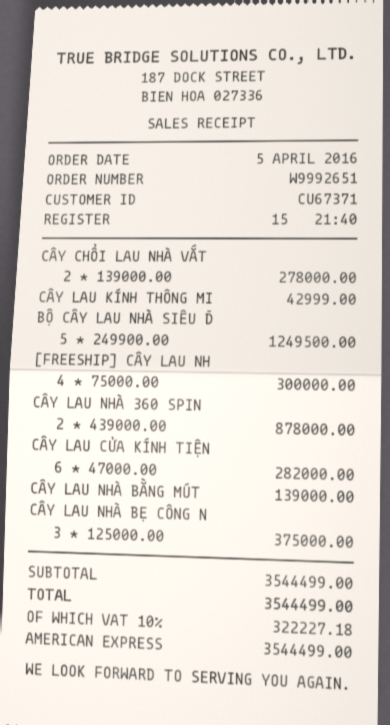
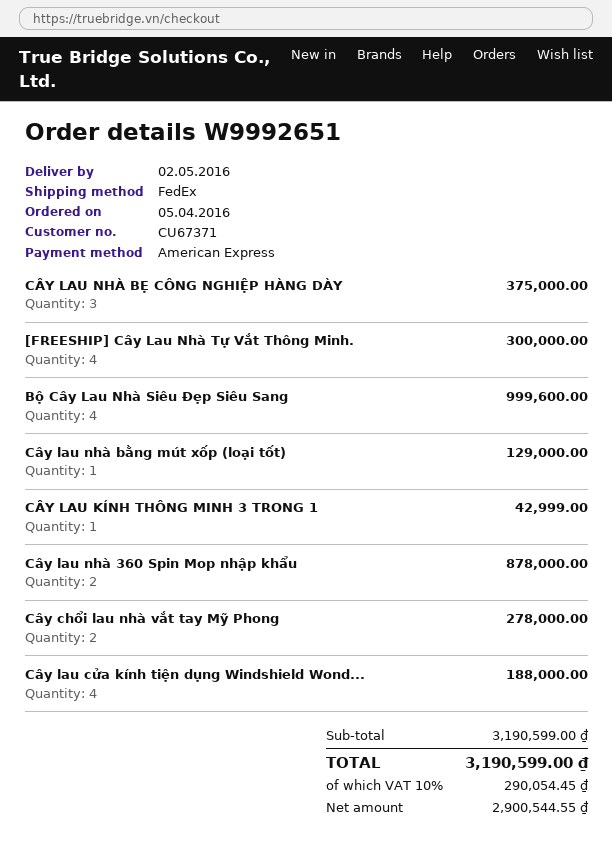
BỘ CÂY LAU NHÀ SIÊU Đ: 5 for 1249500.00 -> 4 for 999600.00
CÂY LAU CỬA KÍNH TIỆN: 6 for 282000.00 -> 4 for 188000.00
CÂY LAU NHÀ BẰNG MÚT: 1 for 139000.00 -> 1 for 129000.00
subtotal: 3544499.00 -> 3190599.00
tax: 10% = 322227.18 -> 10% = 290054.45
total: 3544499.00 -> 3190599.00

